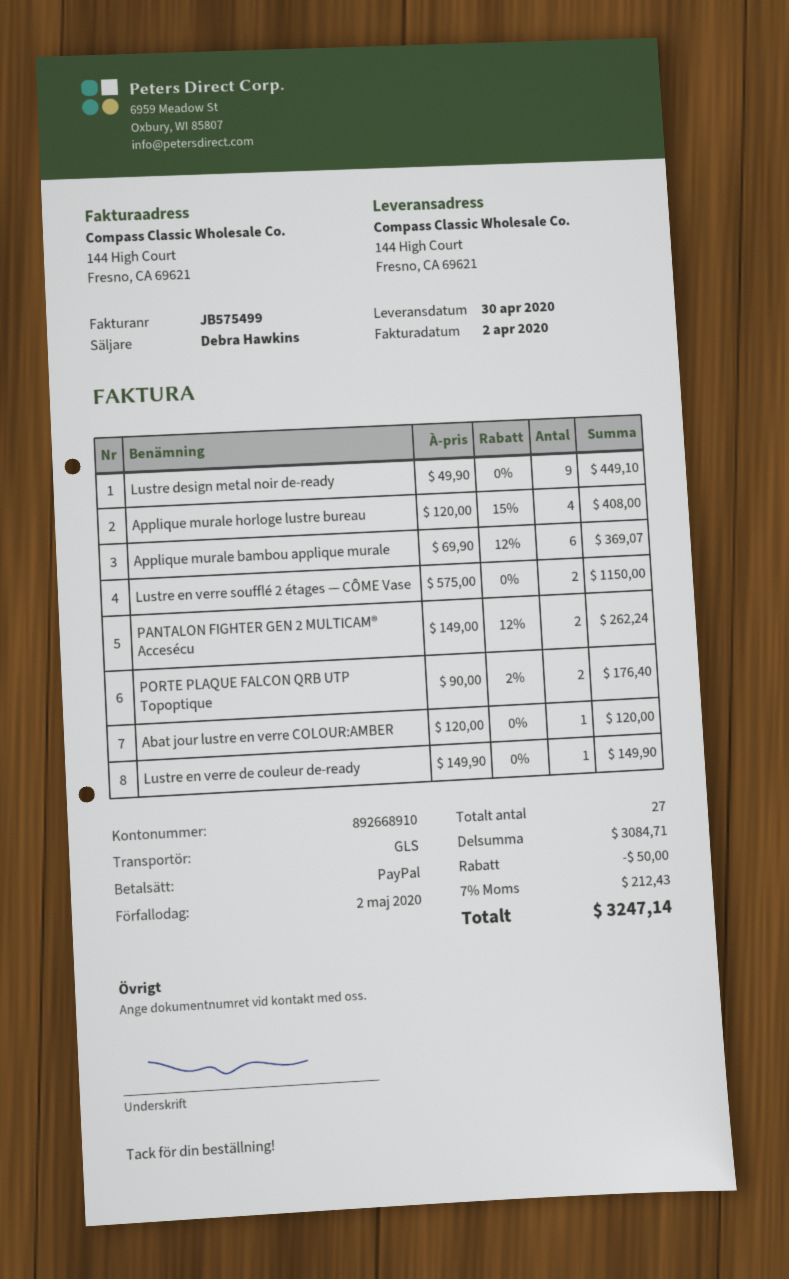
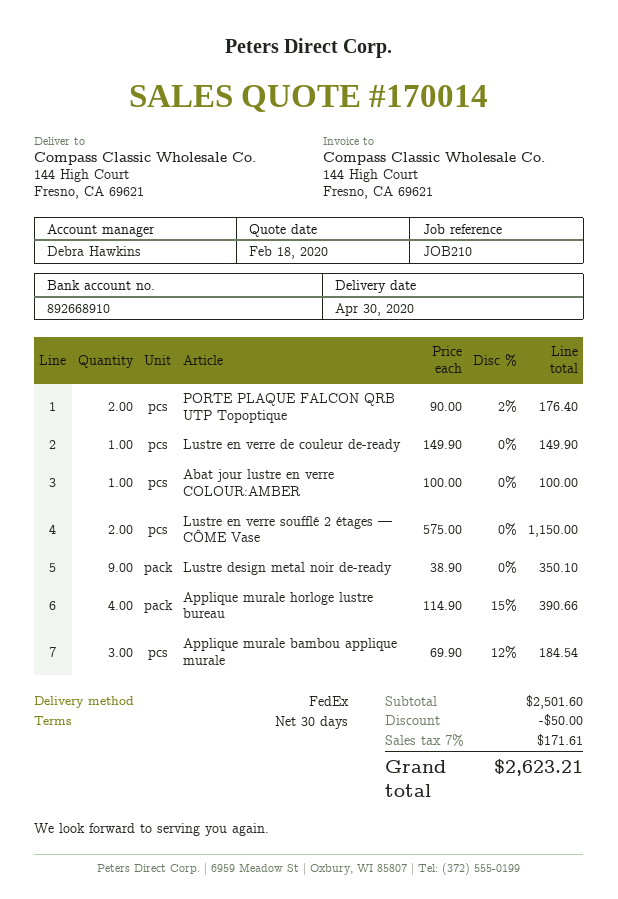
shipping method: GLS -> FedEx
Lustre design metal noir de-ready: 9 x 49.90 = 449.10 -> 9 x 38.90 = 350.10
Applique murale horloge lustre bureau: 4 x 120.00 - 15% = 408.00 -> 4 x 114.90 - 15% = 390.66
Applique murale bambou applique murale: 6 x 69.90 - 12% = 369.07 -> 3 x 69.90 - 12% = 184.54
PANTALON FIGHTER GEN 2 MULTICAM® Accesécu: 2 x 149.00 - 12% = 262.24 -> none
Abat jour lustre en verre COLOUR:AMBER: 1 x 120.00 = 120.00 -> 1 x 100.00 = 100.00
subtotal: 3084.71 -> 2501.60
tax: 7% = 212.43 -> 7% = 171.61
total: 3247.14 -> 2623.21

